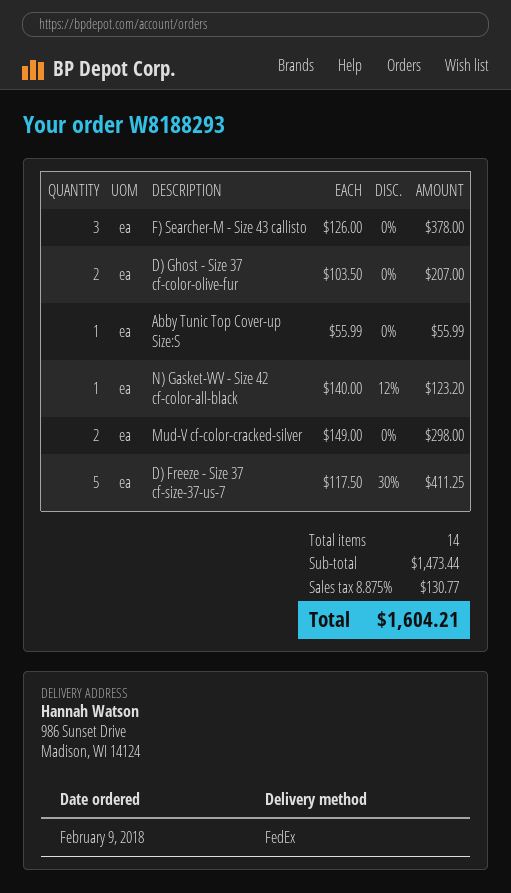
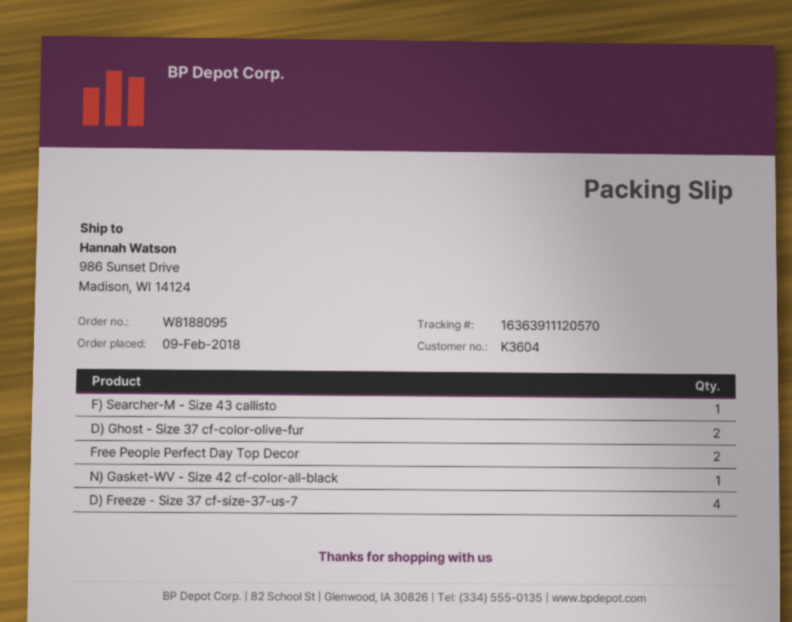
order number: W8188293 -> W8188095
F) Searcher-M - Size 43 callisto: 3 -> 1
Abby Tunic Top Cover-up Size:S: 1 -> none
Mud-V cf-color-cracked-silver: 2 -> none
D) Freeze - Size 37 cf-size-37-us-7: 5 -> 4
Free People Perfect Day Top Decor: none -> 2

